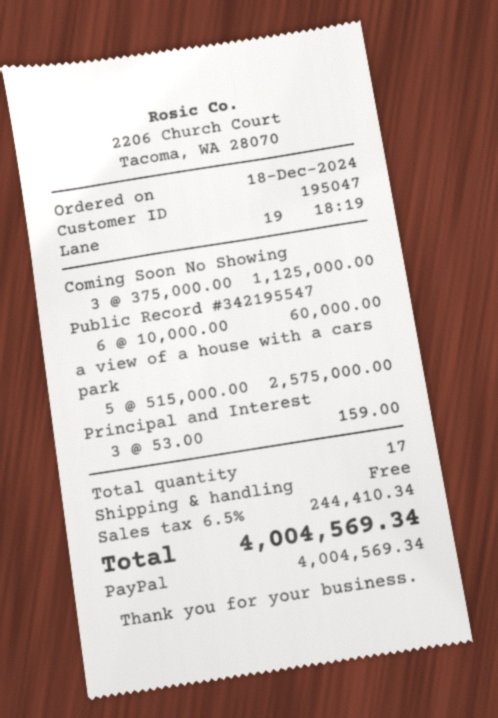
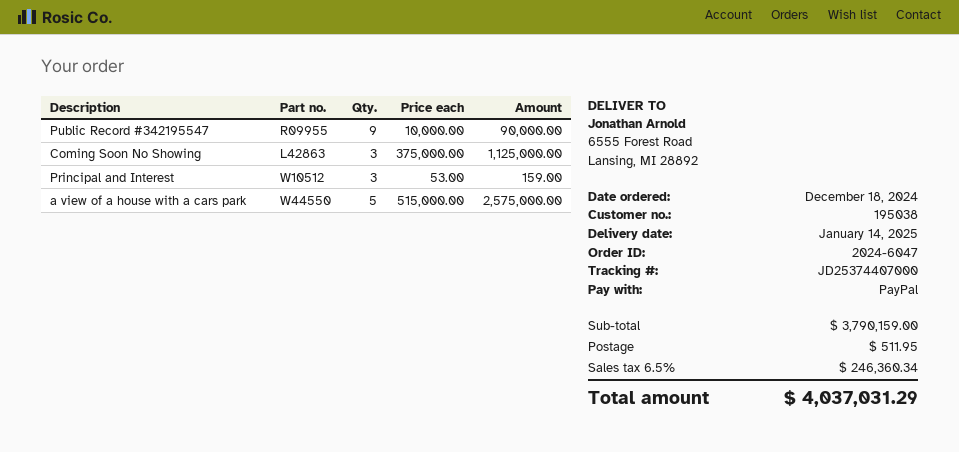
customer number: 195047 -> 195038
Public Record #342195547: 6 x 10000.00 = 60000.00 -> 9 x 10000.00 = 90000.00
shipping: 0.00 -> 511.95
tax: 6.5% = 244410.34 -> 6.5% = 246360.34
total: 4004569.34 -> 4037031.29

